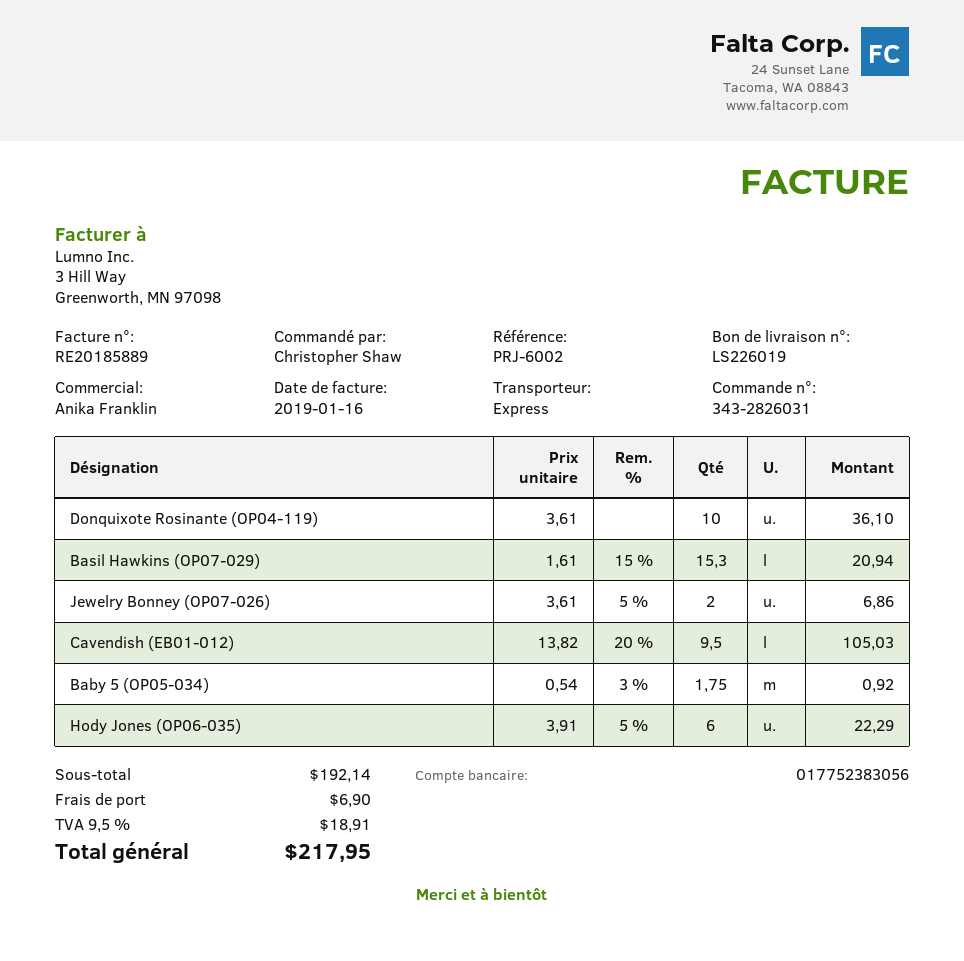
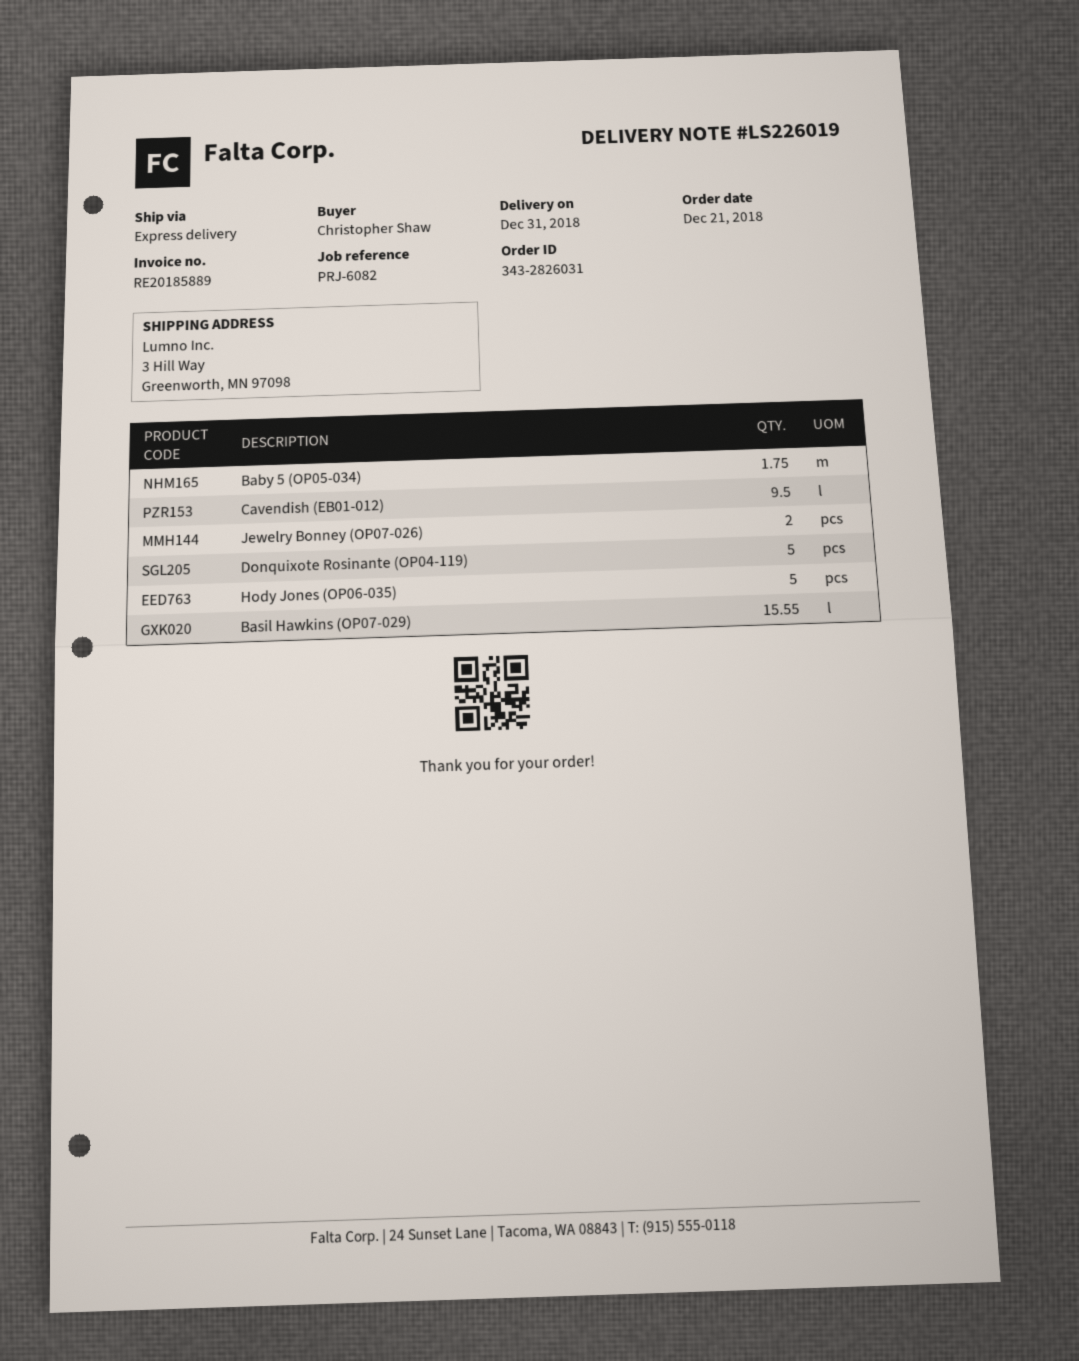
reference: PRJ-6002 -> PRJ-6082
Donquixote Rosinante (OP04-119): 10 -> 5
Basil Hawkins (OP07-029): 15.3 -> 15.55
Hody Jones (OP06-035): 6 -> 5

